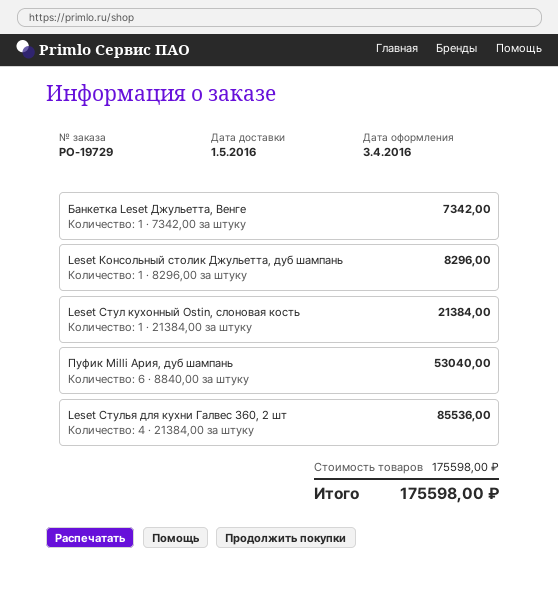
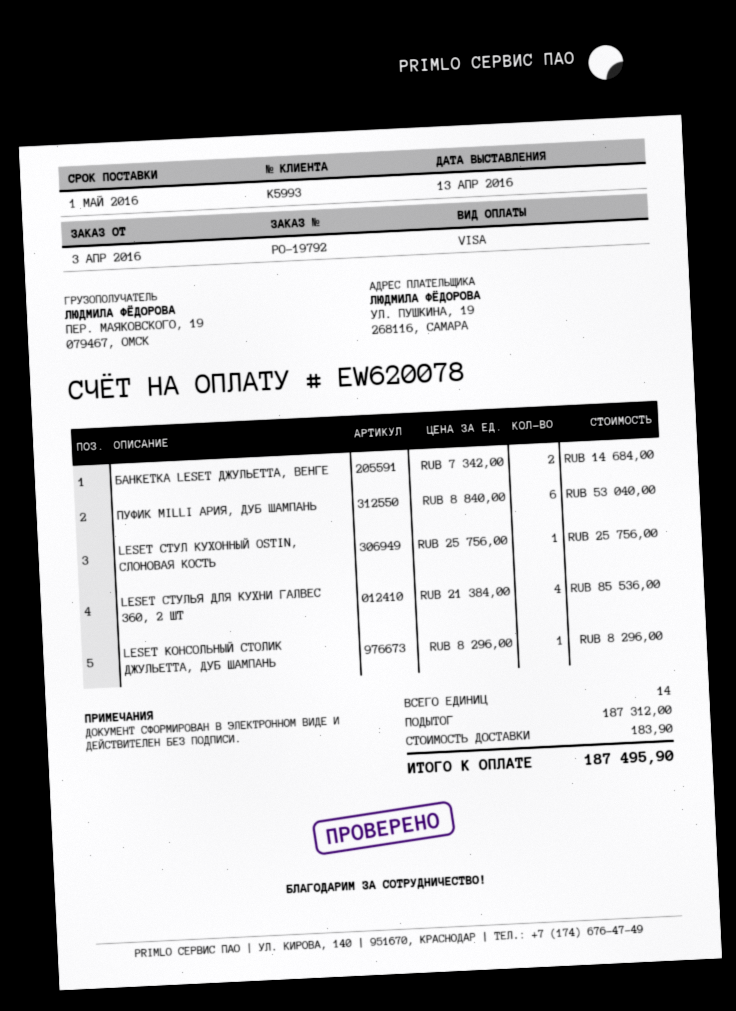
order number: PO-19729 -> PO-19792
Банкетка Leset Джульетта, Венге: 1 x 7342.00 = 7342.00 -> 2 x 7342.00 = 14684.00
Leset Стул кухонный Ostin, слоновая кость: 1 x 21384.00 = 21384.00 -> 1 x 25756.00 = 25756.00
subtotal: 175598.00 -> 187312.00
shipping: none -> 183.90
total: 175598.00 -> 187495.90

